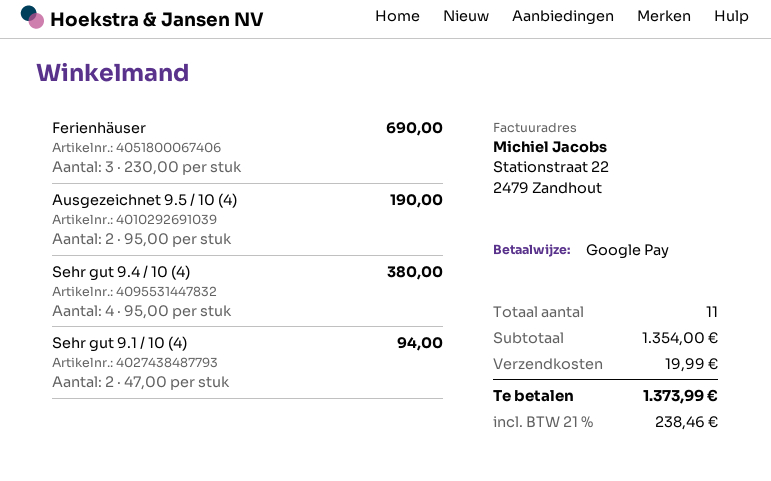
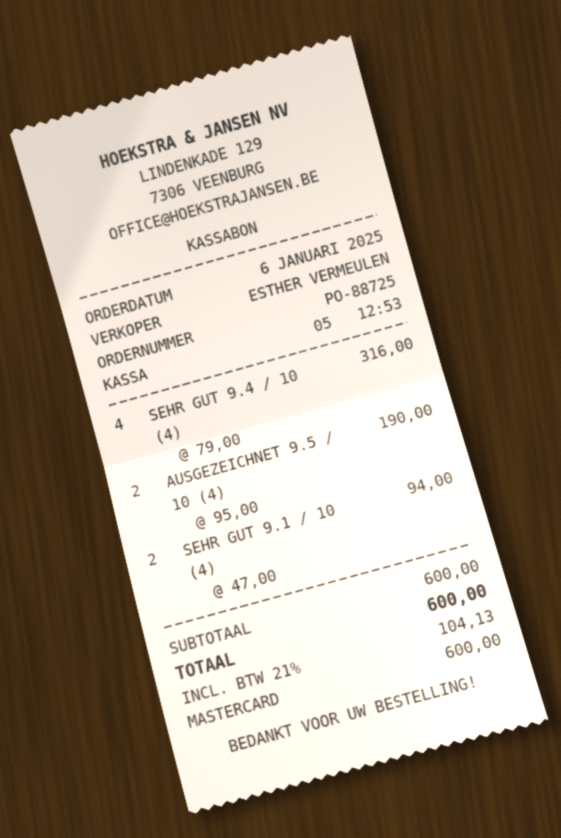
payment method: Google Pay -> Mastercard
Ferienhäuser: 3 x 230.00 = 690.00 -> none
Sehr gut 9.4 / 10 (4): 4 x 95.00 = 380.00 -> 4 x 79.00 = 316.00
subtotal: 1354.00 -> 600.00
shipping: 19.99 -> none
tax: 21% = 238.46 -> 21% = 104.13
total: 1373.99 -> 600.00

